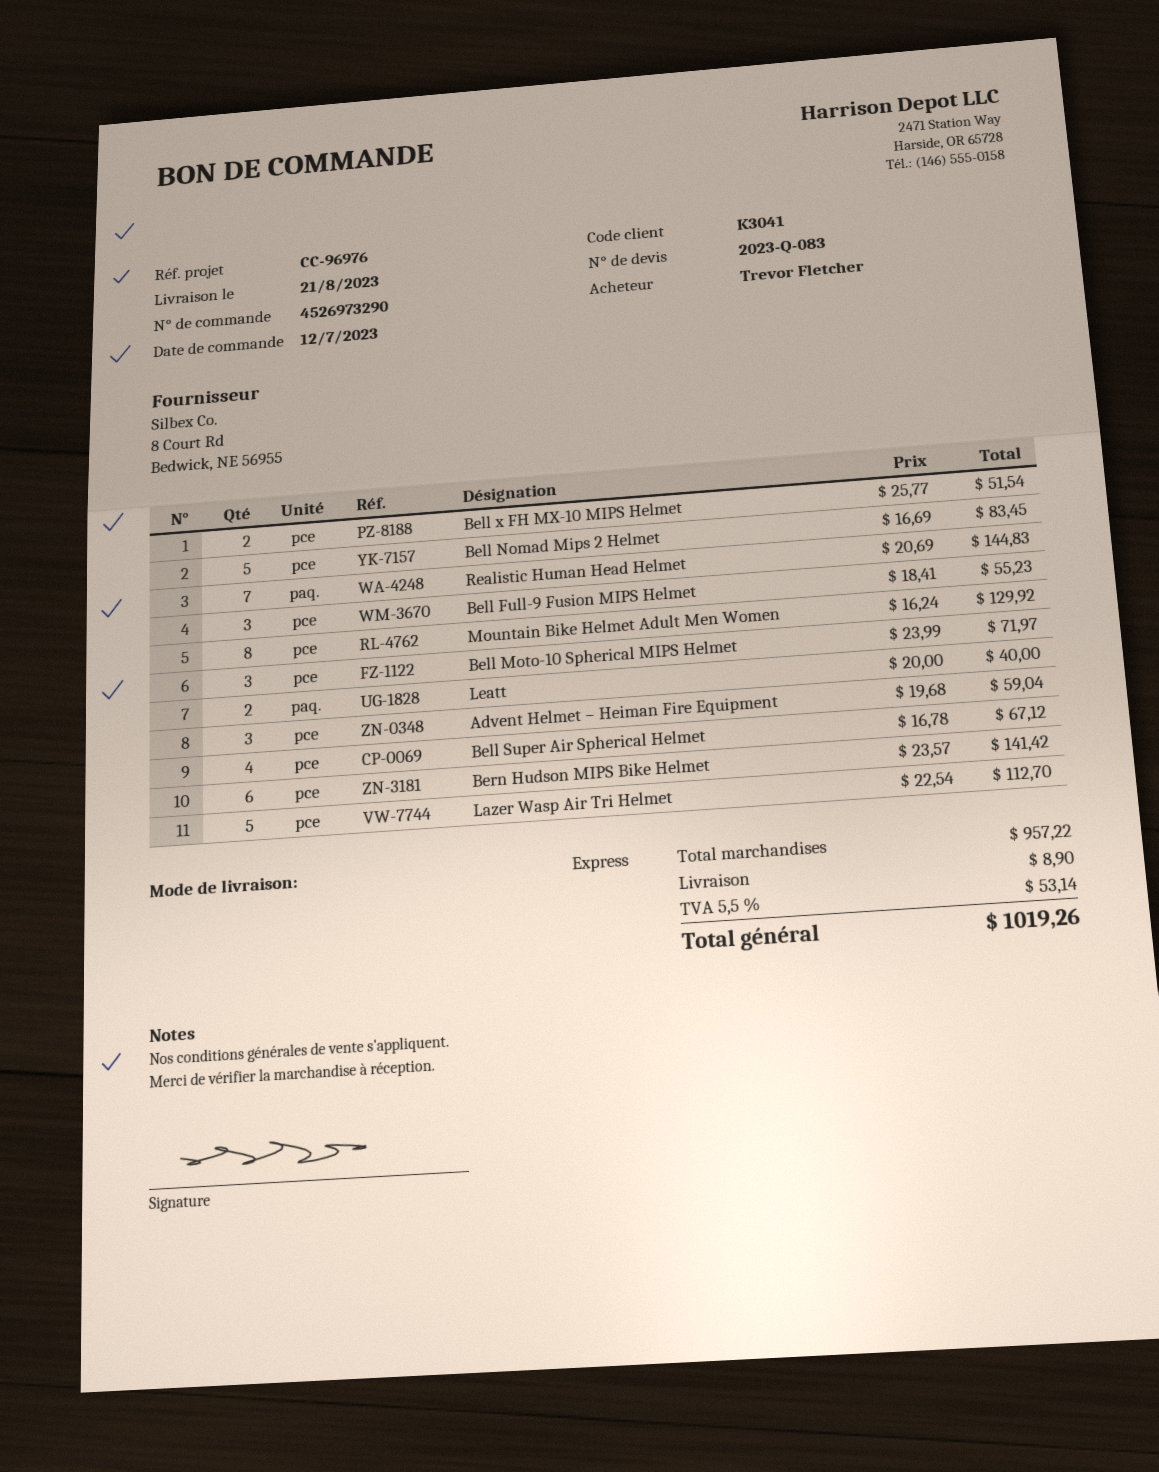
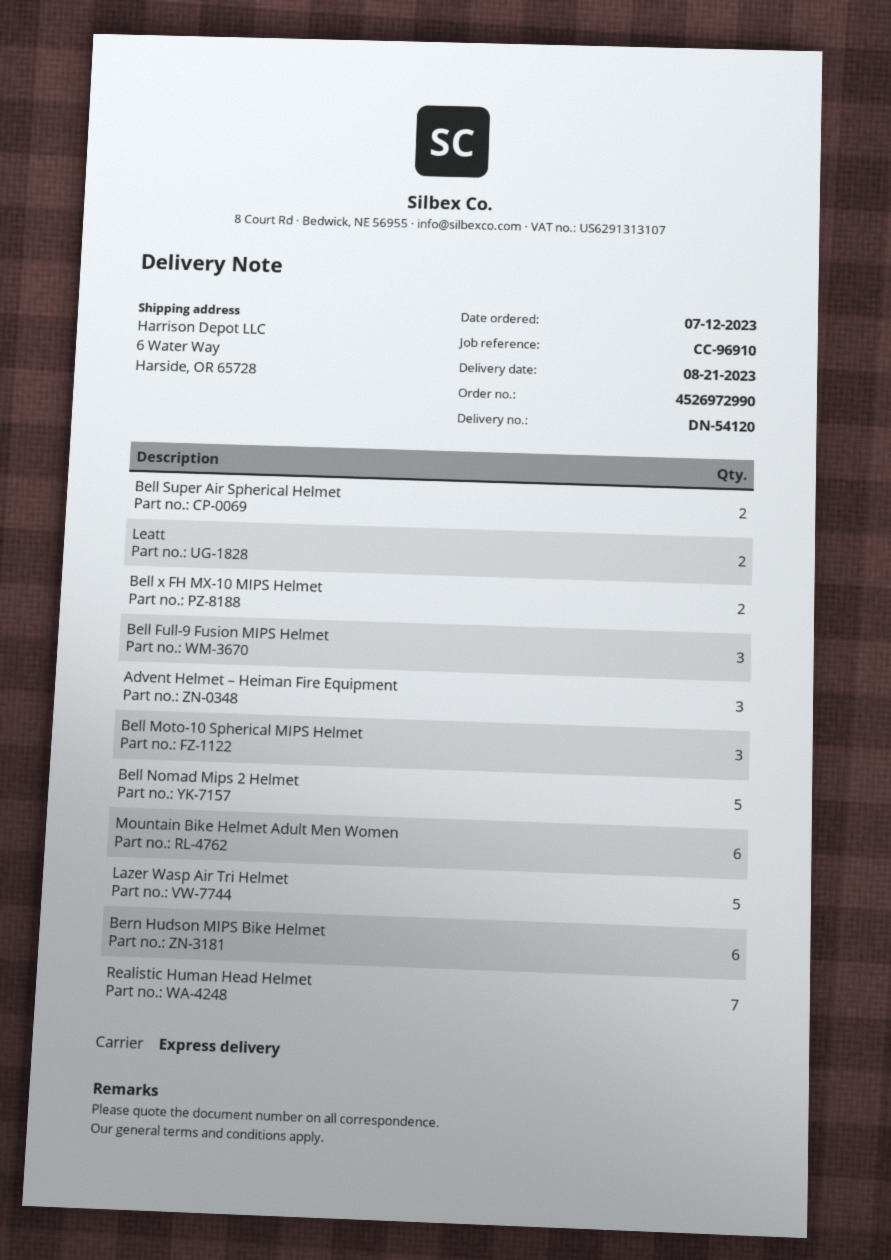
order number: 4526973290 -> 4526972990
reference: CC-96976 -> CC-96910
Mountain Bike Helmet Adult Men Women: 8 -> 6
Bell Super Air Spherical Helmet: 4 -> 2

